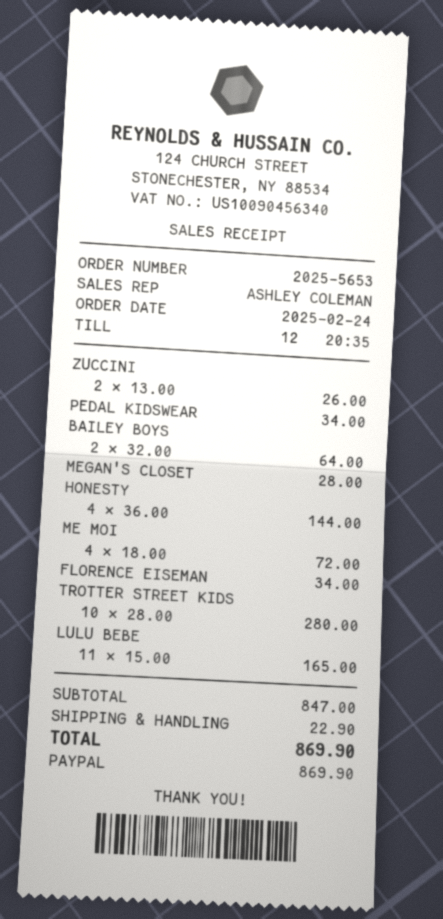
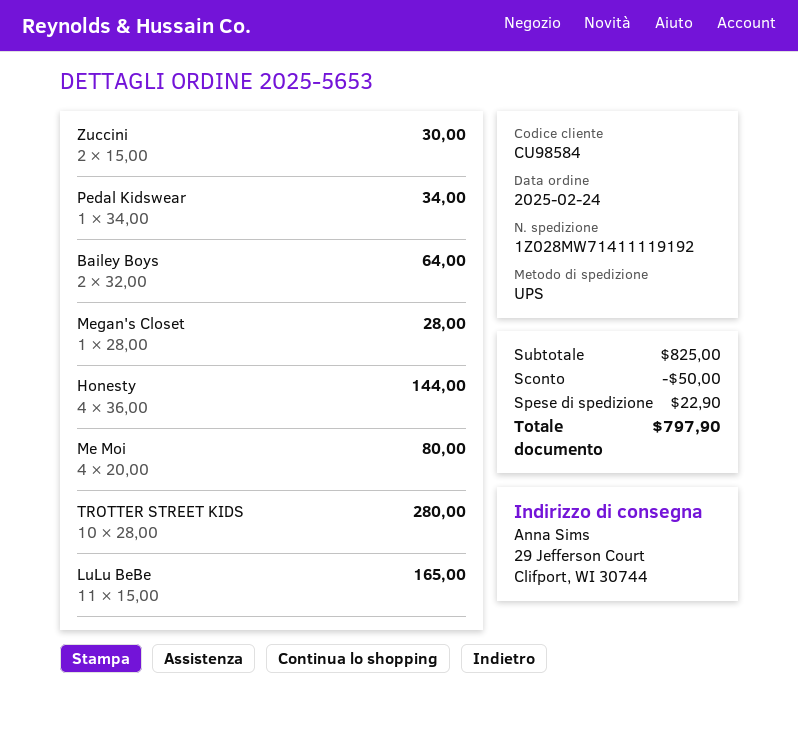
ZUCCINI: 2 x 13.00 = 26.00 -> 2 x 15.00 = 30.00
ME MOI: 4 x 18.00 = 72.00 -> 4 x 20.00 = 80.00
FLORENCE EISEMAN: 1 x 34.00 = 34.00 -> none
subtotal: 847.00 -> 825.00
discount: none -> 50.00
total: 869.90 -> 797.90

